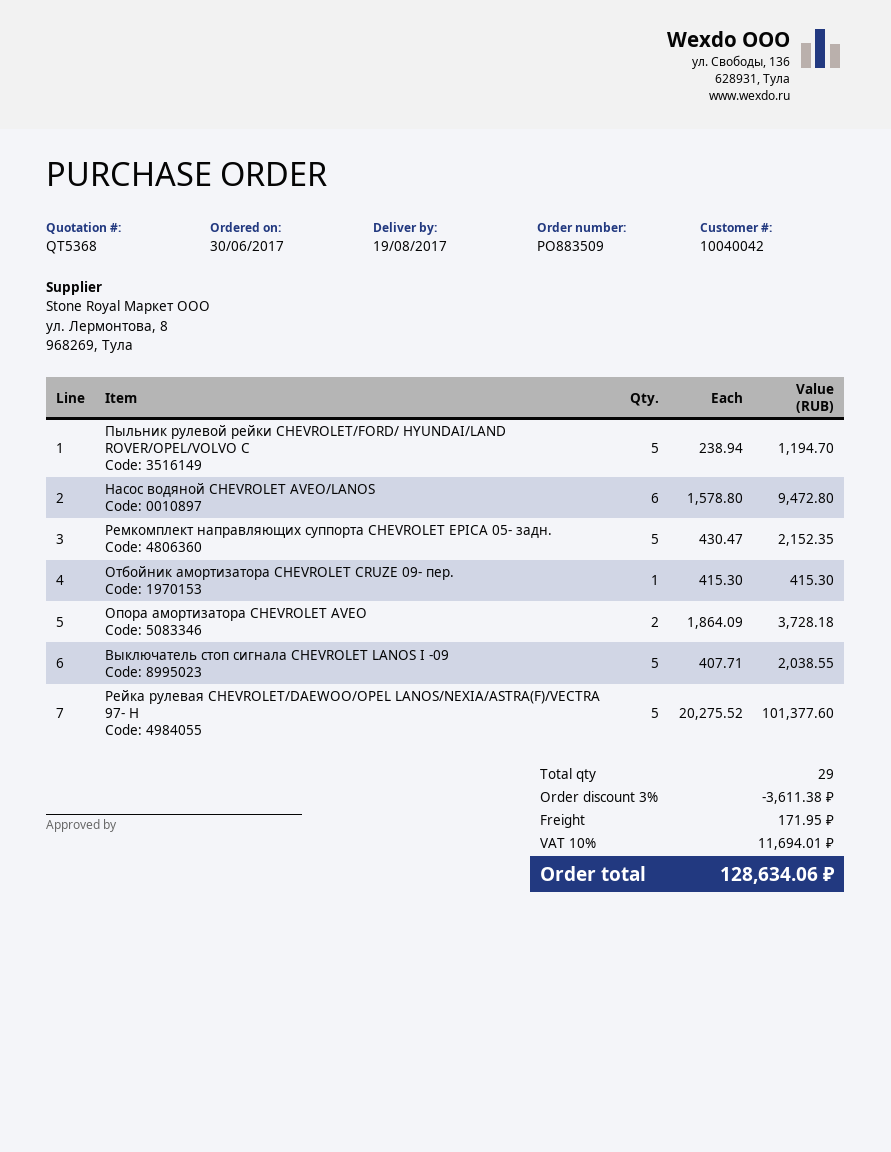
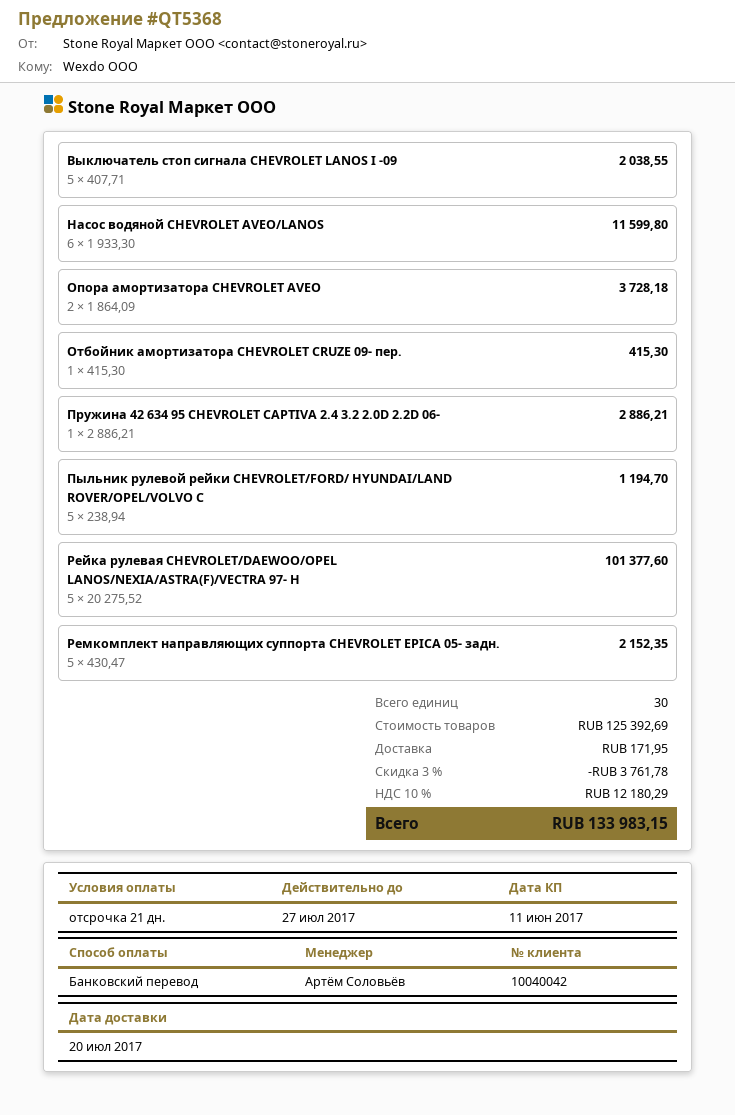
delivery date: 2017-08-19 -> 2017-07-20
Насос водяной CHEVROLET AVEO/LANOS: 6 x 1578.80 = 9472.80 -> 6 x 1933.30 = 11599.80
Пружина 42 634 95 CHEVROLET CAPTIVA 2.4 3.2 2.0D 2.2D 06-: none -> 1 x 2886.21 = 2886.21
total quantity: 29 -> 30
discount: 3% = 3611.38 -> 3% = 3761.78
tax: 10% = 11694.01 -> 10% = 12180.29
total: 128634.06 -> 133983.15

